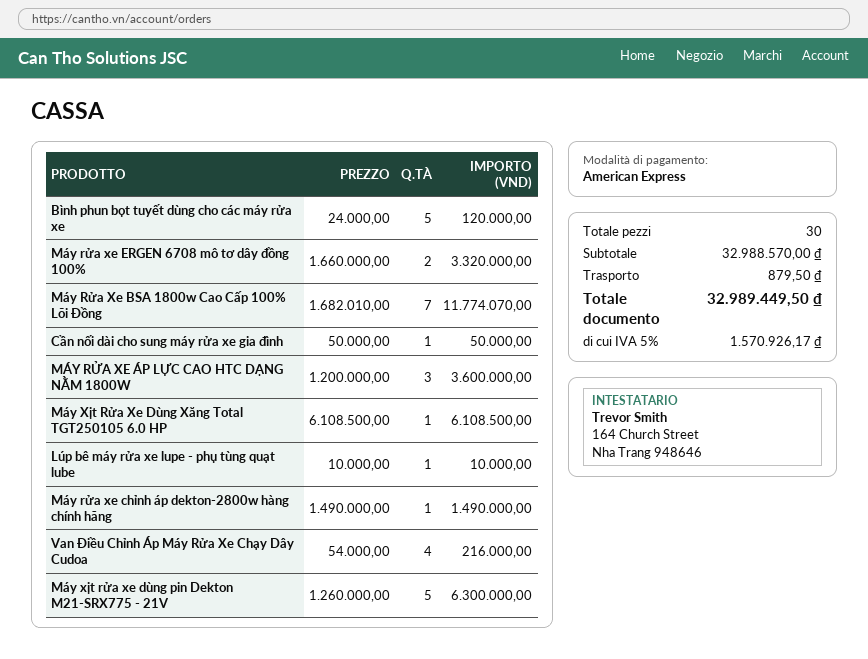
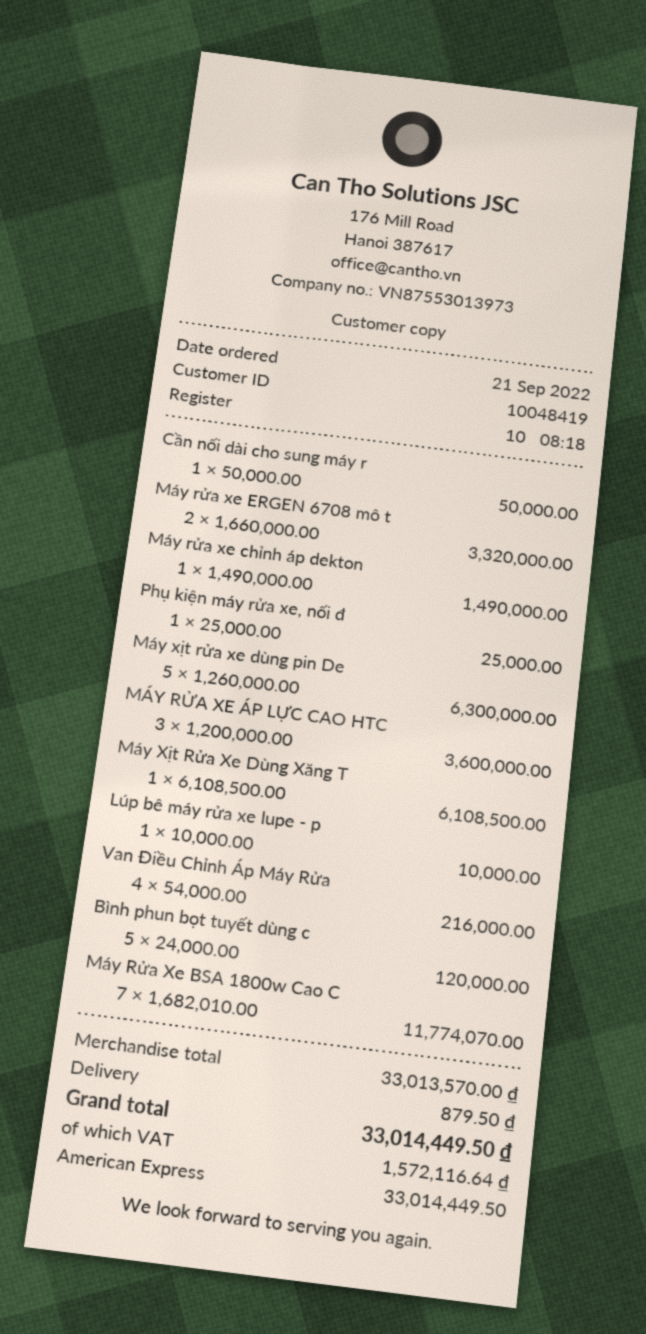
Phụ kiện máy rửa xe, nối đ: none -> 1 x 25000.00 = 25000.00
subtotal: 32988570.00 -> 33013570.00
tax: 1570926.17 -> 1572116.64
total: 32989449.50 -> 33014449.50

